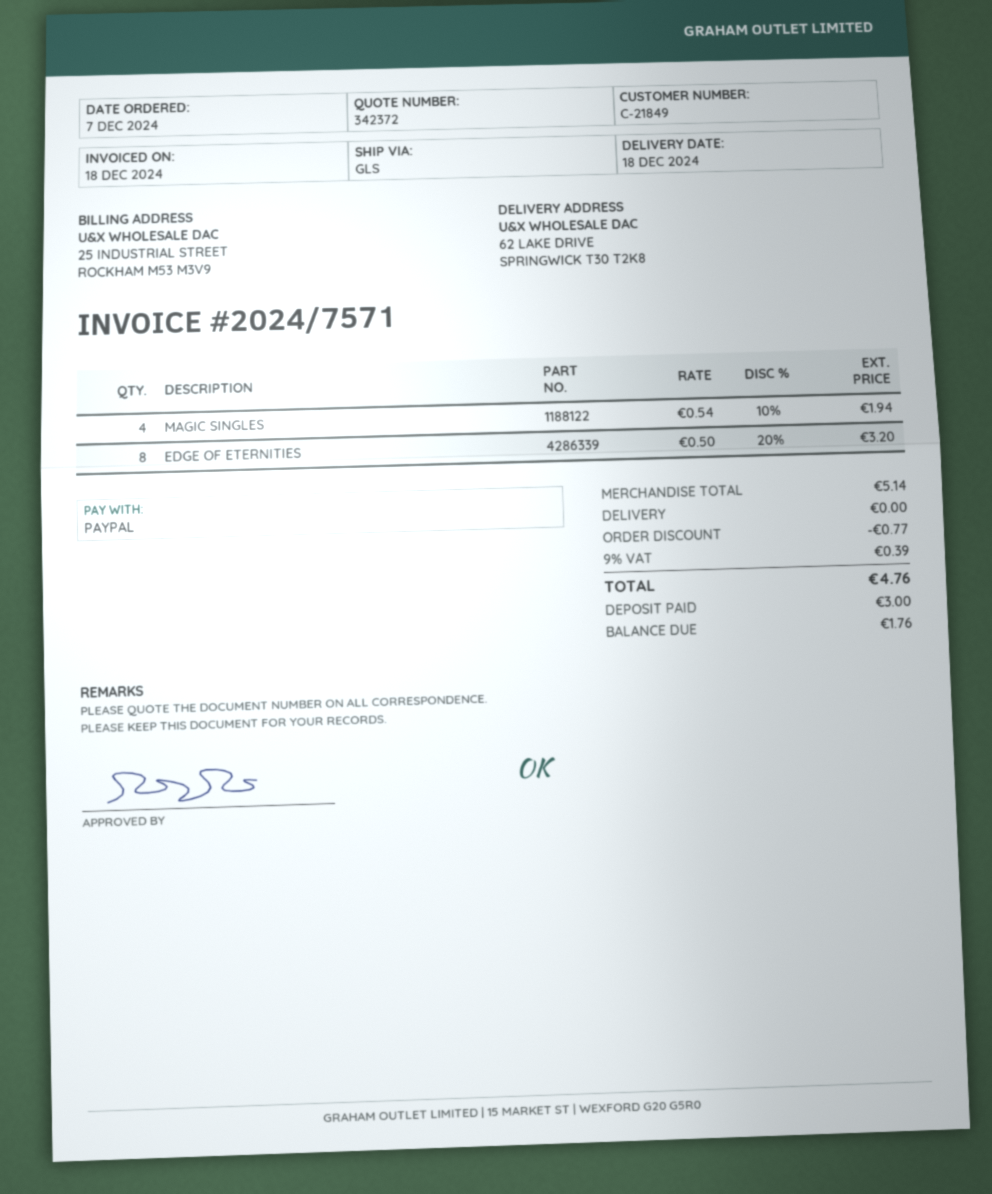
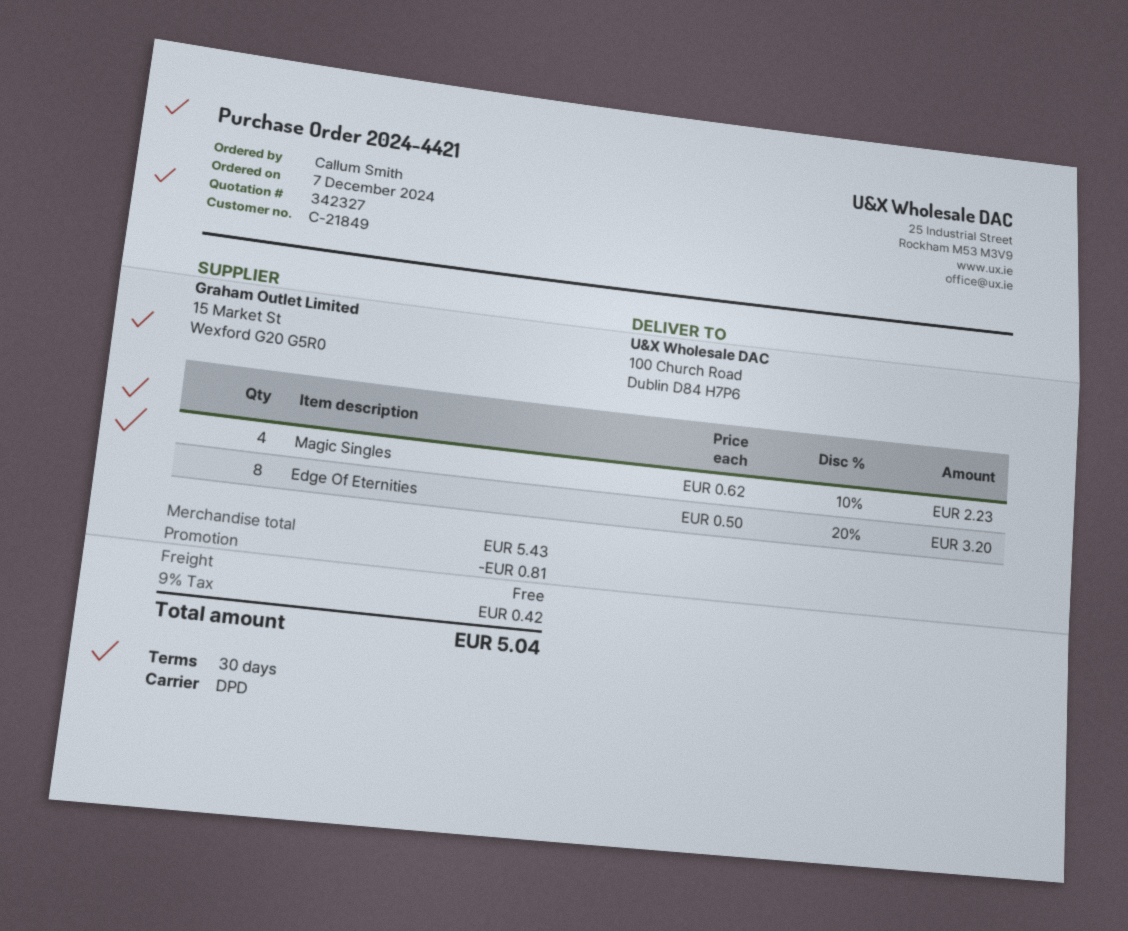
quote number: 342372 -> 342327
shipping method: GLS -> DPD
ship to: 62 LAKE DRIVE, SPRINGWICK T30 T2K8 -> 100 Church Road, Dublin D84 H7P6
MAGIC SINGLES: 4 x 0.54 - 10% = 1.94 -> 4 x 0.62 - 10% = 2.23
subtotal: 5.14 -> 5.43
discount: 0.77 -> 0.81
tax: 9% = 0.39 -> 9% = 0.42
total: 4.76 -> 5.04

